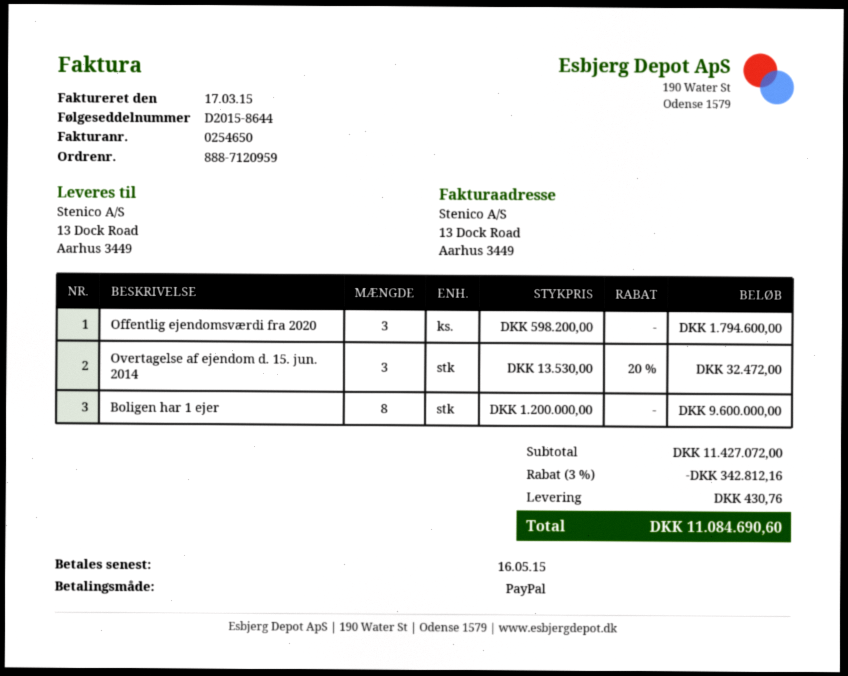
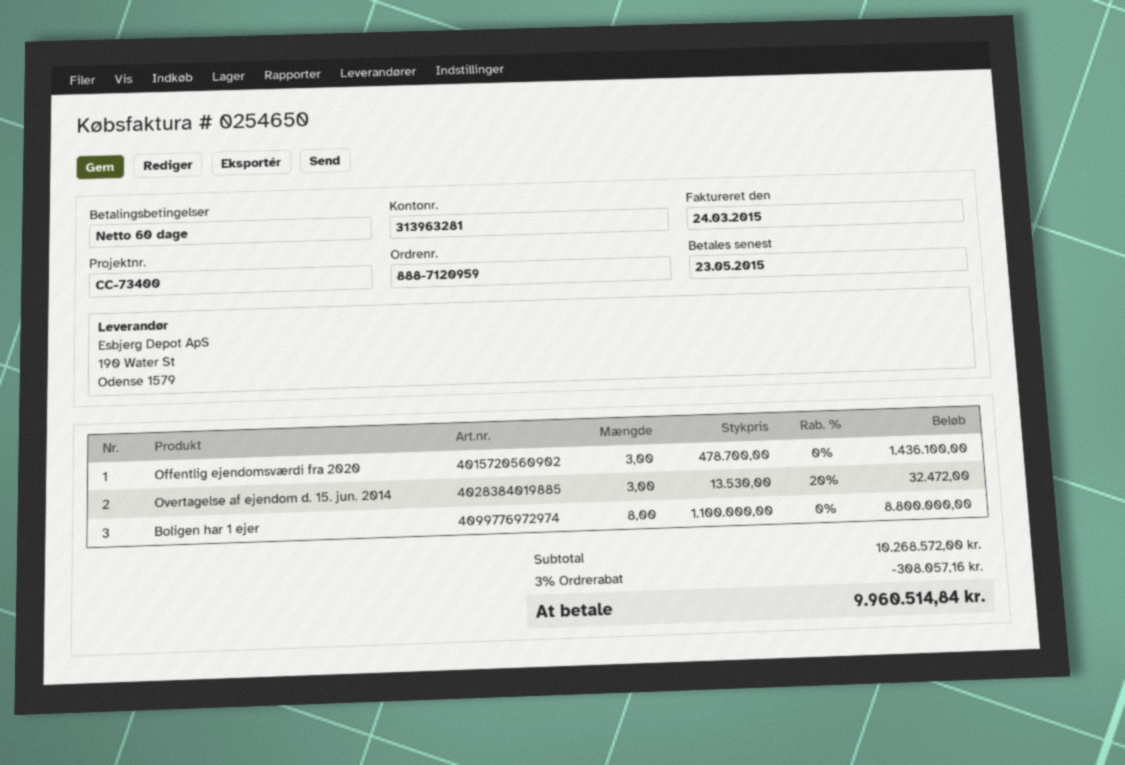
invoice date: 2015-03-17 -> 2015-03-24
due date: 2015-05-16 -> 2015-05-23
Offentlig ejendomsværdi fra 2020: 3 x 598200.00 = 1794600.00 -> 3 x 478700.00 = 1436100.00
Boligen har 1 ejer: 8 x 1200000.00 = 9600000.00 -> 8 x 1100000.00 = 8800000.00
subtotal: 11427072.00 -> 10268572.00
discount: 3% = 342812.16 -> 3% = 308057.16
shipping: 430.76 -> none
total: 11084690.60 -> 9960514.84

